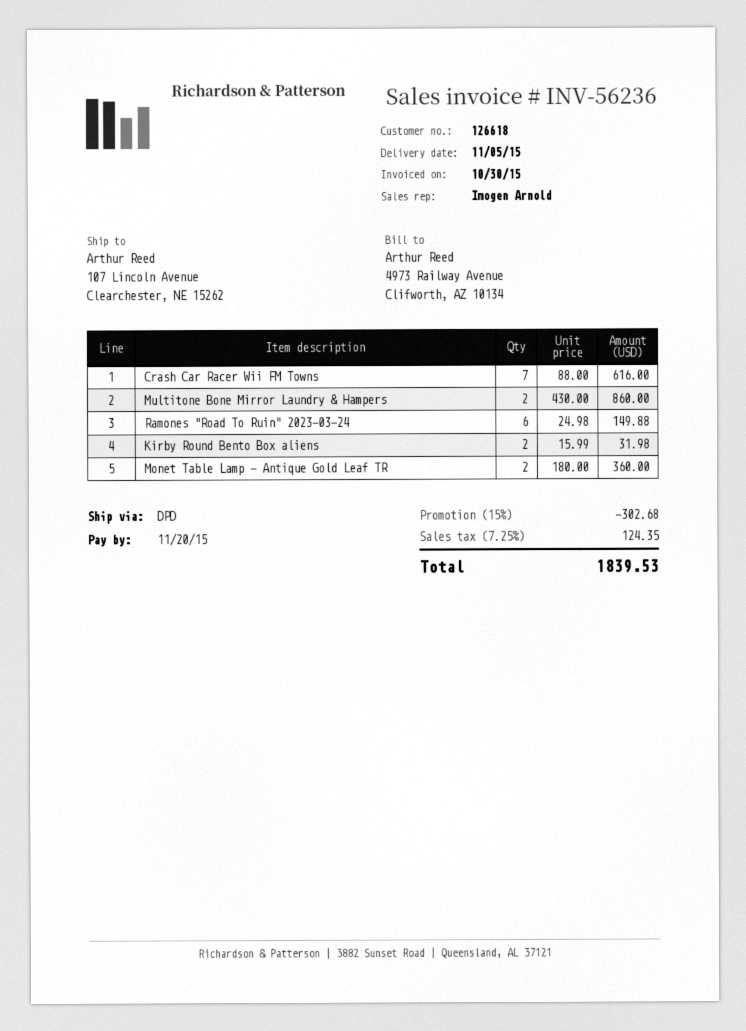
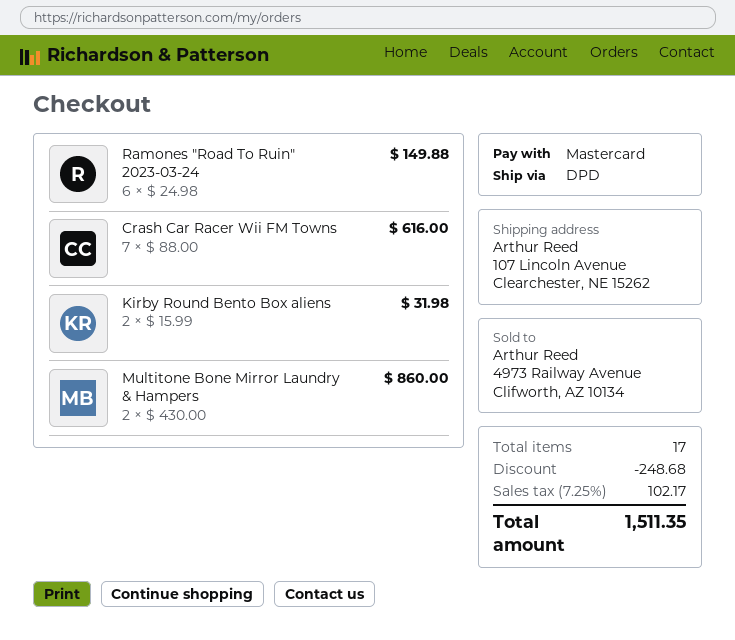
Monet Table Lamp - Antique Gold Leaf TR: 2 x 180.00 = 360.00 -> none
discount: 302.68 -> 248.68
tax: 7.25% = 124.35 -> 7.25% = 102.17
total: 1839.53 -> 1511.35

